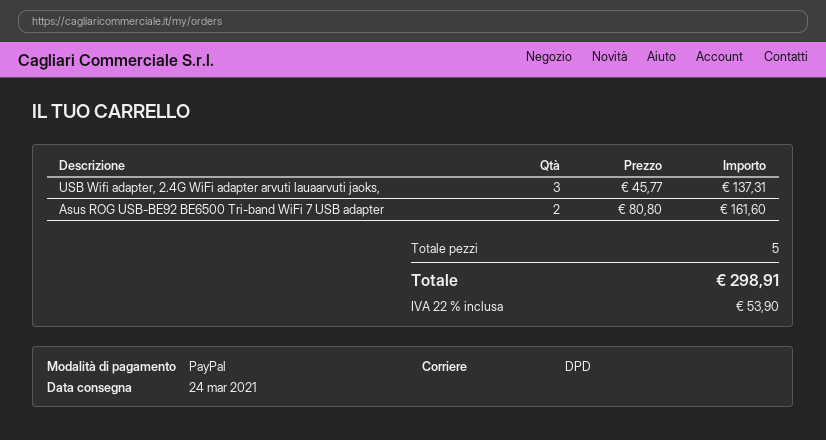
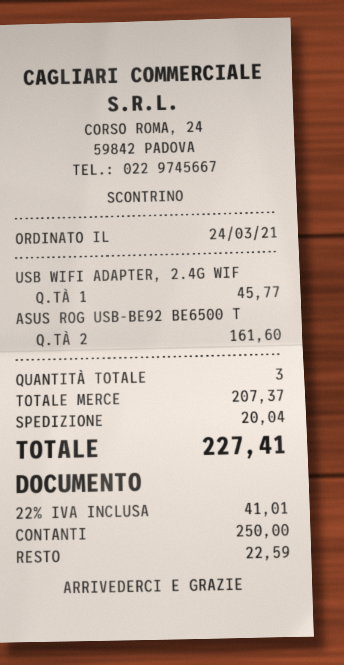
payment method: PayPal -> cash
USB Wifi adapter, 2.4G WiFi adapter arvuti lauaarvuti jaoks,: 3 for 137.31 -> 1 for 45.77
total quantity: 5 -> 3
shipping: none -> 20.04
tax: 22% = 53.90 -> 22% = 41.01
total: 298.91 -> 227.41

